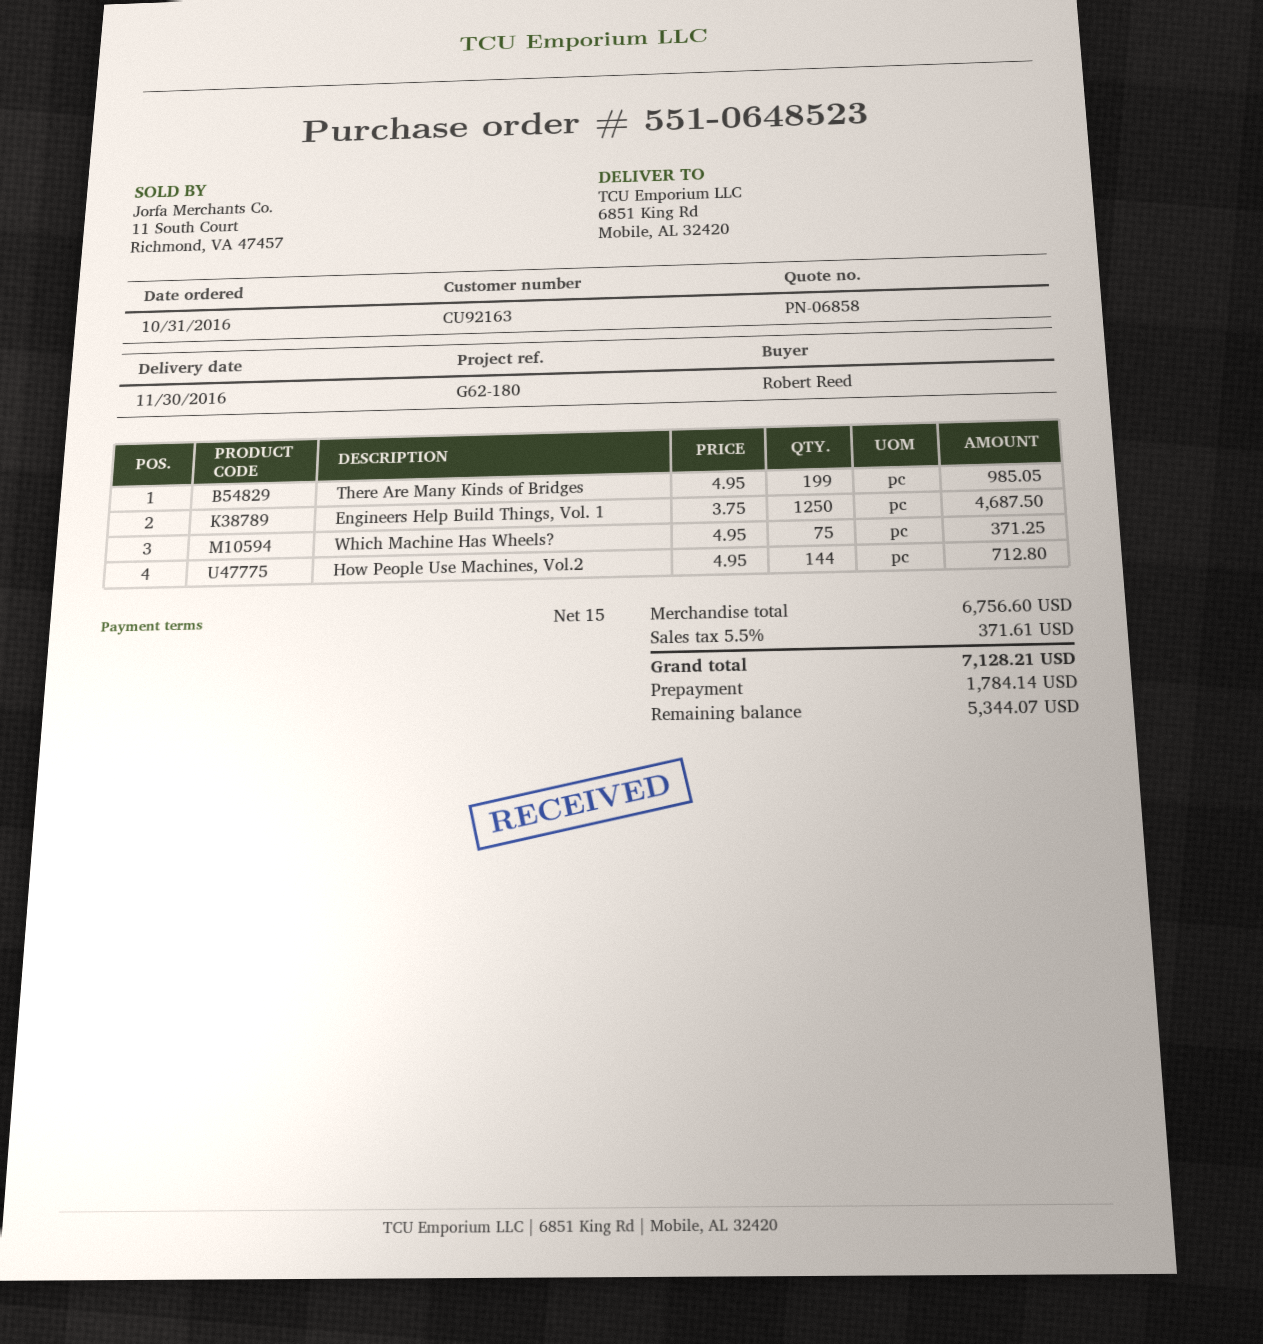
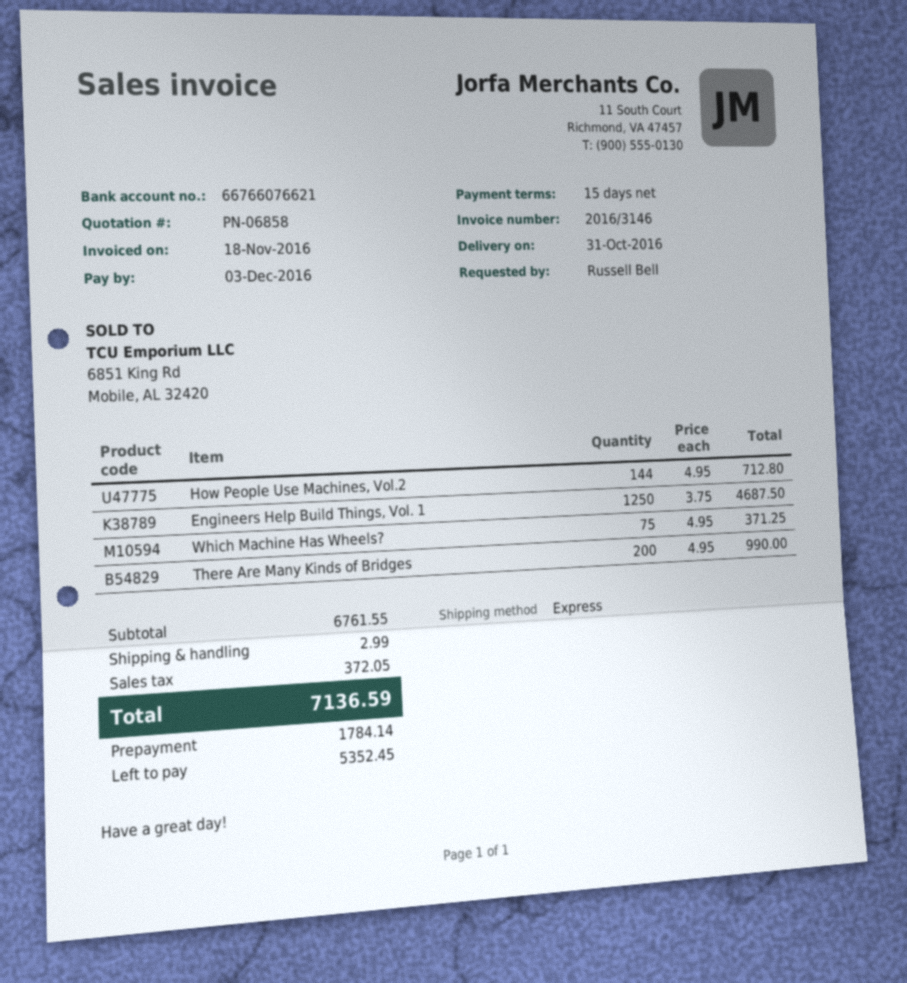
delivery date: 2016-11-30 -> 2016-10-31
ordered by: Robert Reed -> Russell Bell
There Are Many Kinds of Bridges: 199 x 4.95 = 985.05 -> 200 x 4.95 = 990.00
subtotal: 6756.60 -> 6761.55
shipping: none -> 2.99
tax: 371.61 -> 372.05
total: 7128.21 -> 7136.59
balance: 5344.07 -> 5352.45

